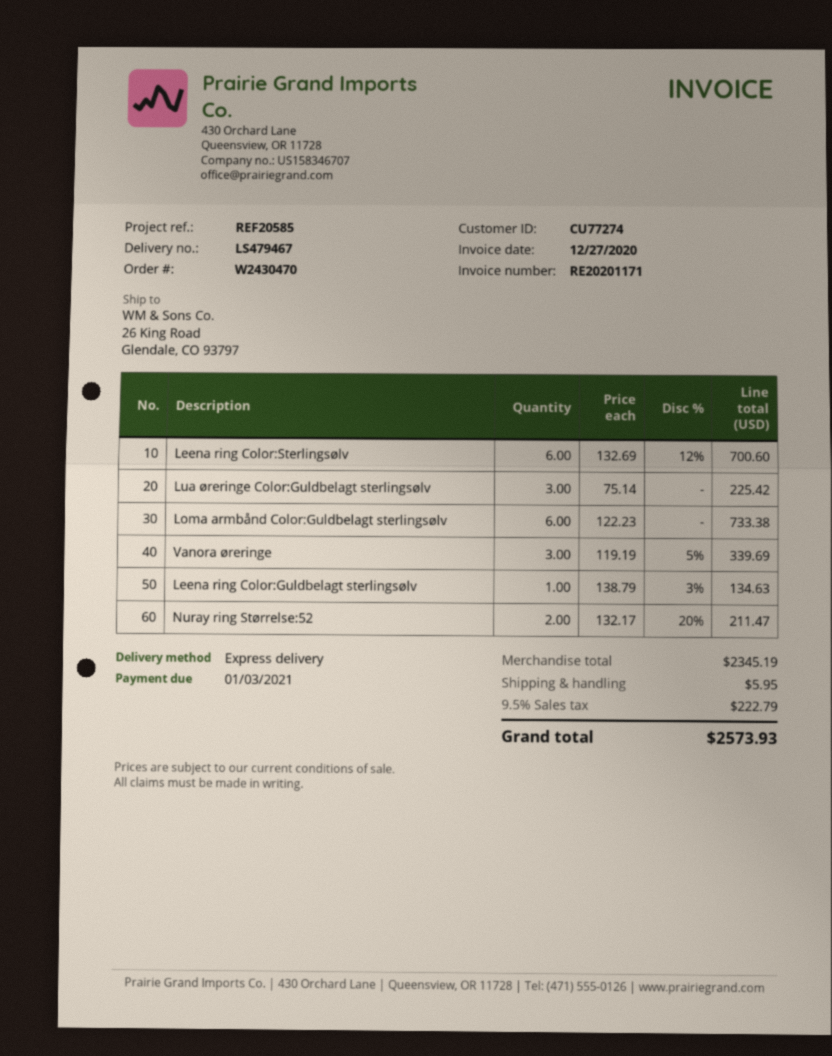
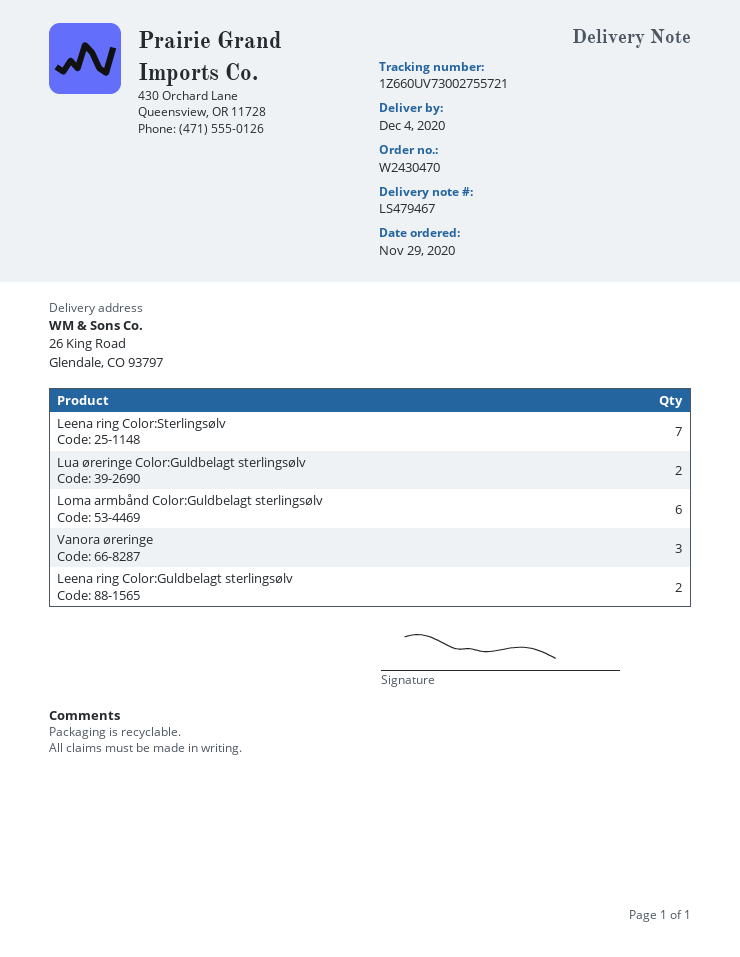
Leena ring Color:Sterlingsølv: 6 -> 7
Lua øreringe Color:Guldbelagt sterlingsølv: 3 -> 2
Leena ring Color:Guldbelagt sterlingsølv: 1 -> 2
Nuray ring Størrelse:52: 2 -> none

